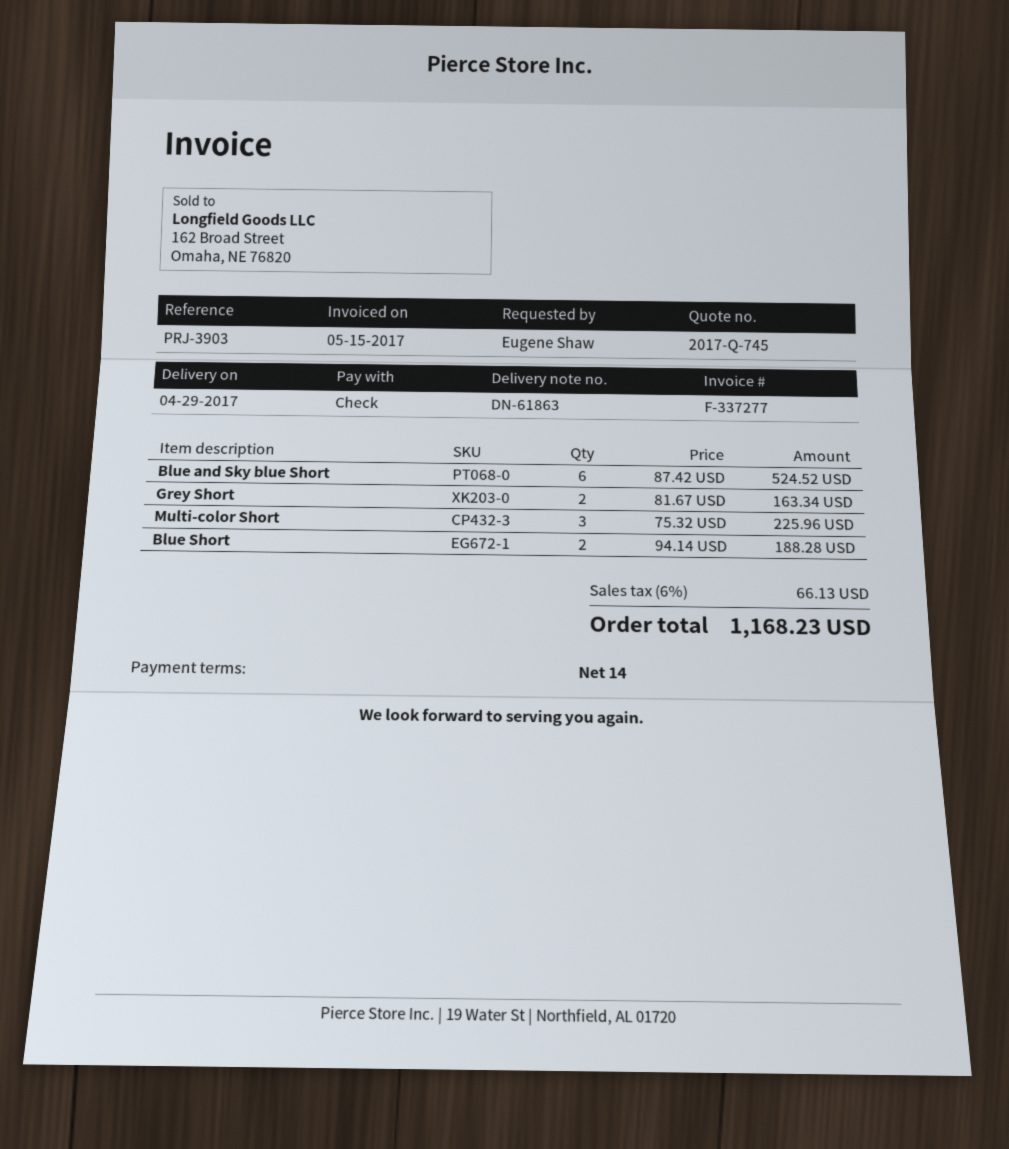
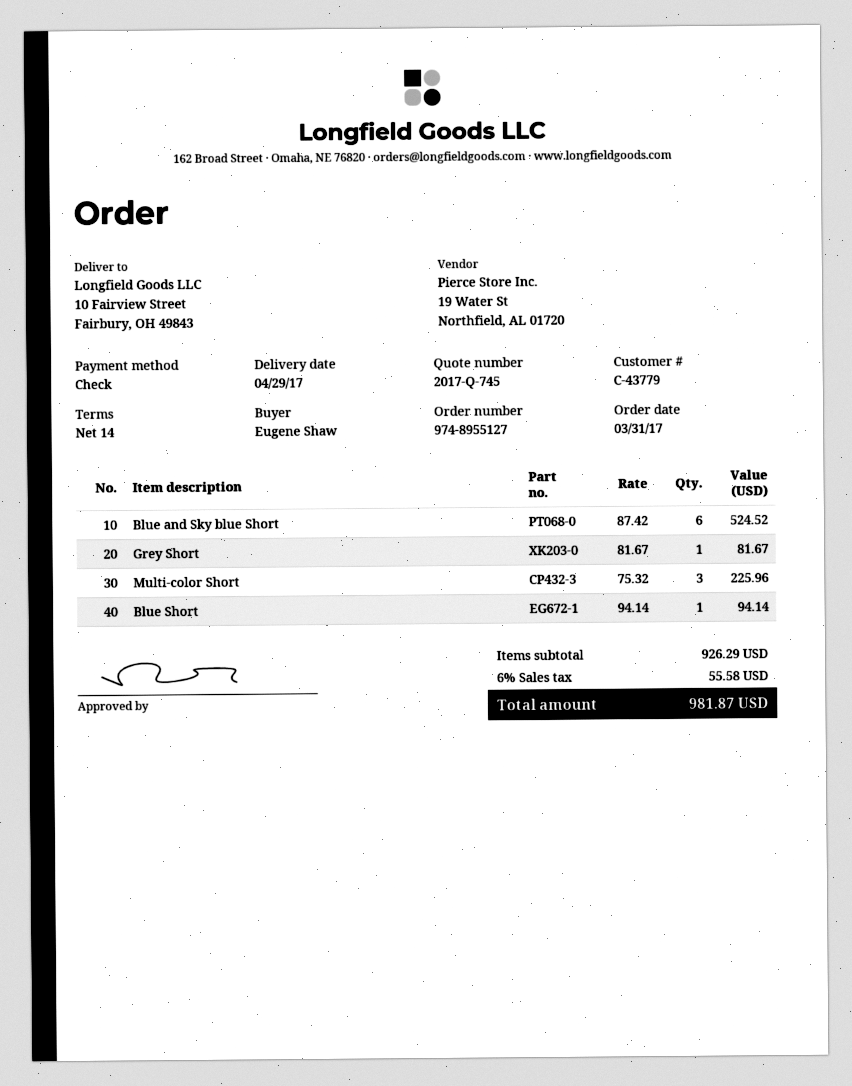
Grey Short: 2 x 81.67 = 163.34 -> 1 x 81.67 = 81.67
Blue Short: 2 x 94.14 = 188.28 -> 1 x 94.14 = 94.14
tax: 6% = 66.13 -> 6% = 55.58
total: 1168.23 -> 981.87

